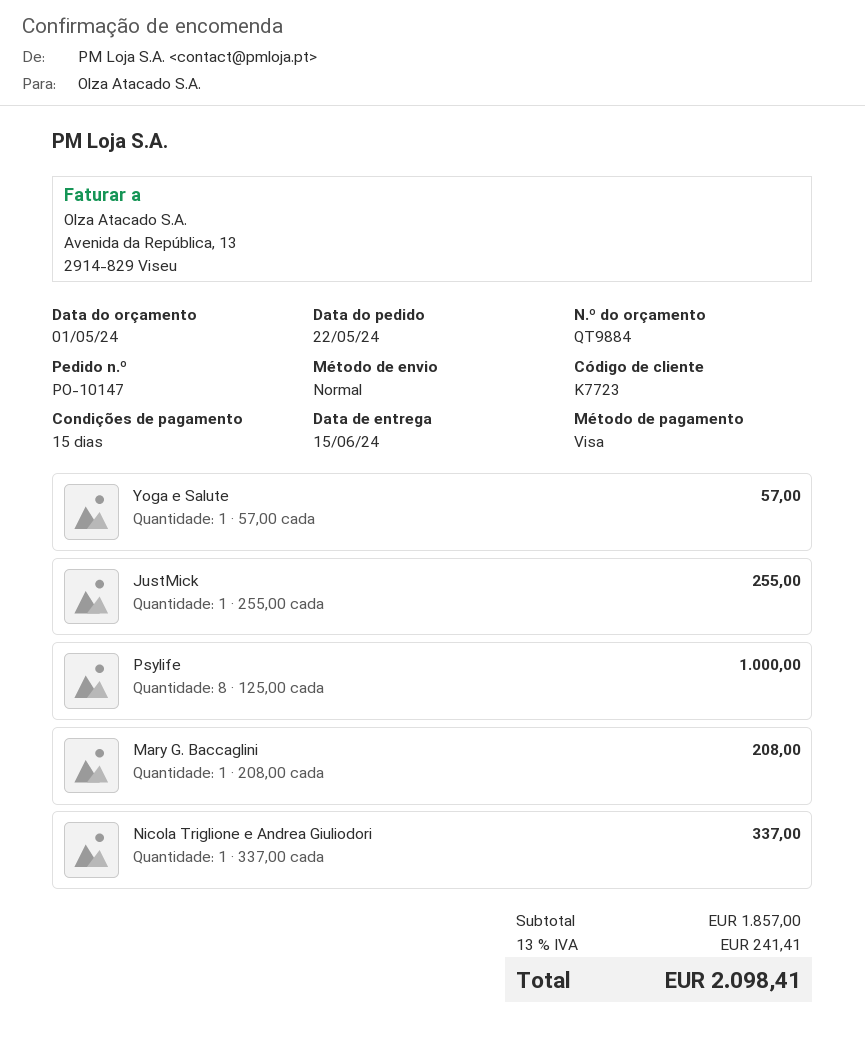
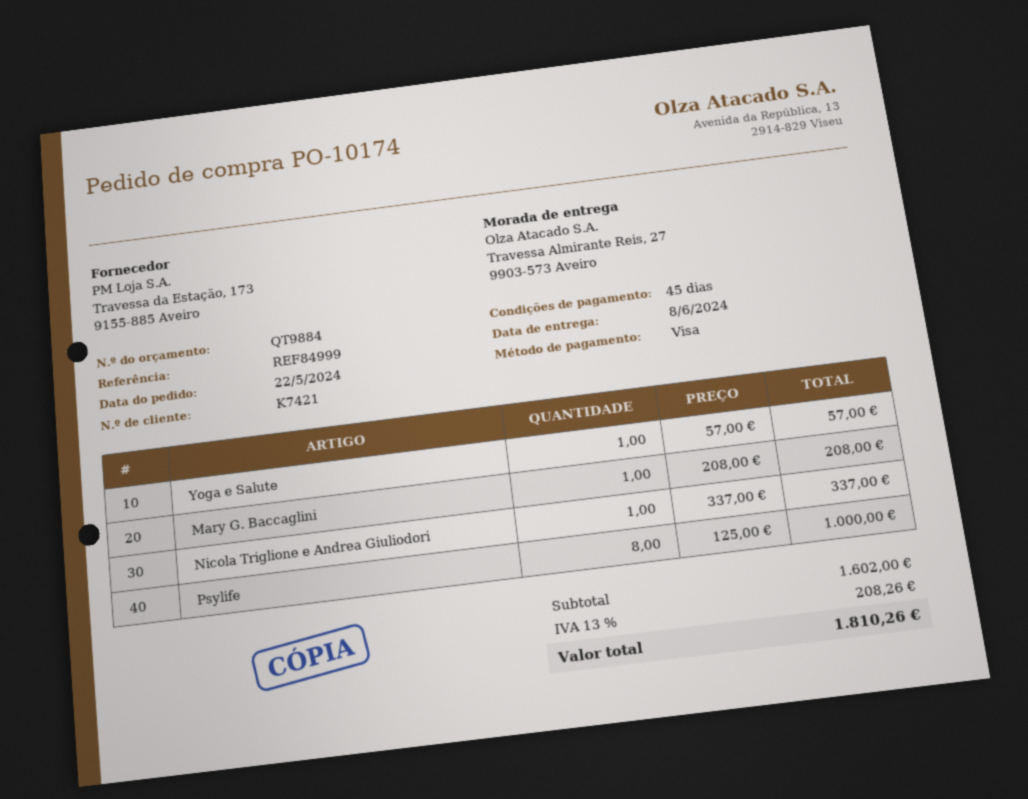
order number: PO-10147 -> PO-10174
delivery date: 2024-06-15 -> 2024-06-08
payment terms: 15 days -> 45 days
customer number: K7723 -> K7421
JustMick: 1 x 255.00 = 255.00 -> none
subtotal: 1857.00 -> 1602.00
tax: 13% = 241.41 -> 13% = 208.26
total: 2098.41 -> 1810.26

